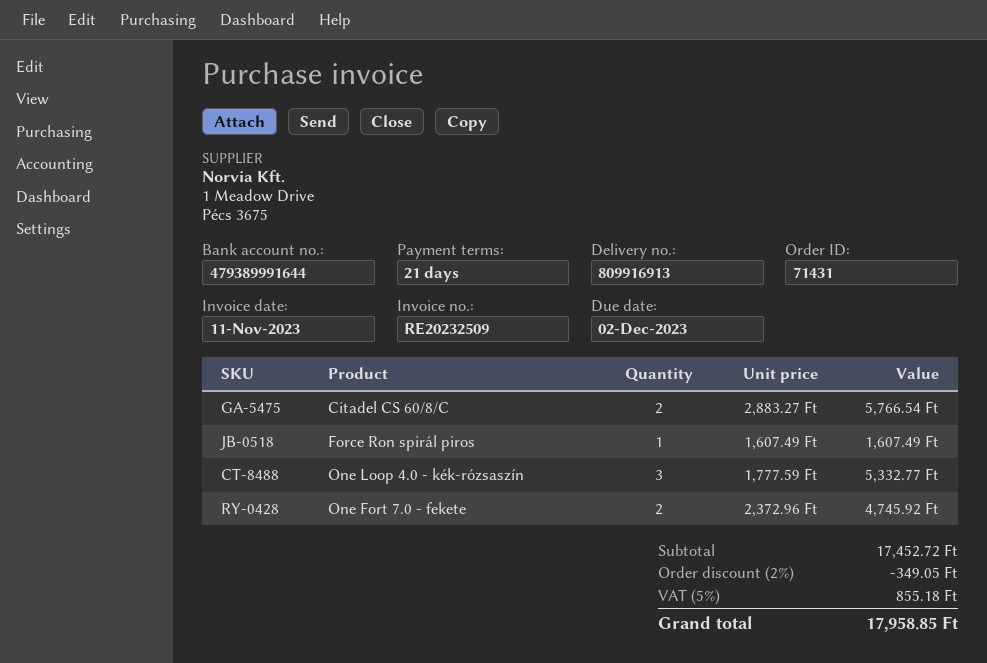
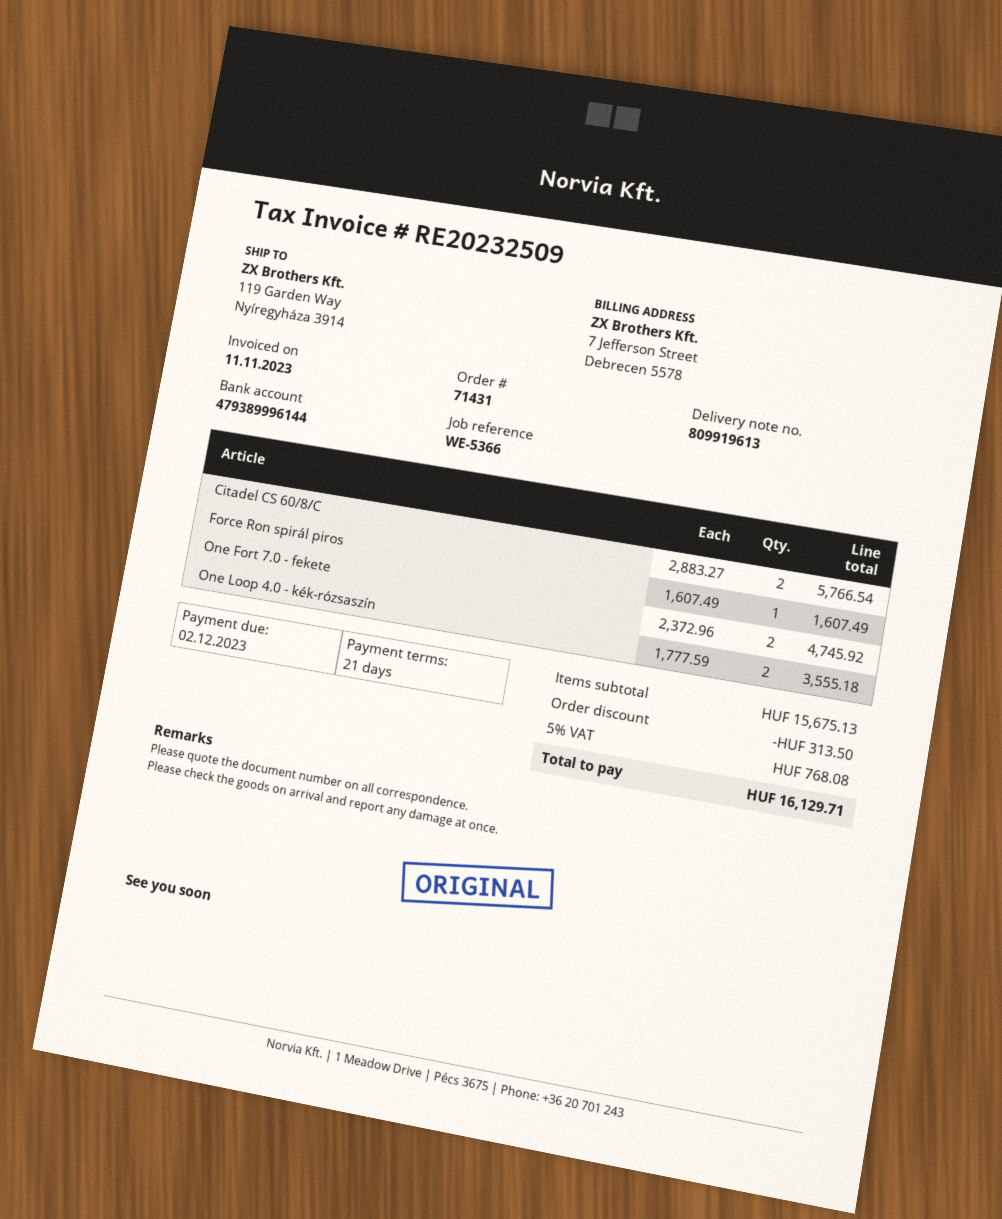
delivery note number: 809916913 -> 809919613
bank account: 479389991644 -> 479389996144
One Loop 4.0 - kék-rózsaszín: 3 x 1777.59 = 5332.77 -> 2 x 1777.59 = 3555.18
subtotal: 17452.72 -> 15675.13
discount: 349.05 -> 313.50
tax: 5% = 855.18 -> 5% = 768.08
total: 17958.85 -> 16129.71

